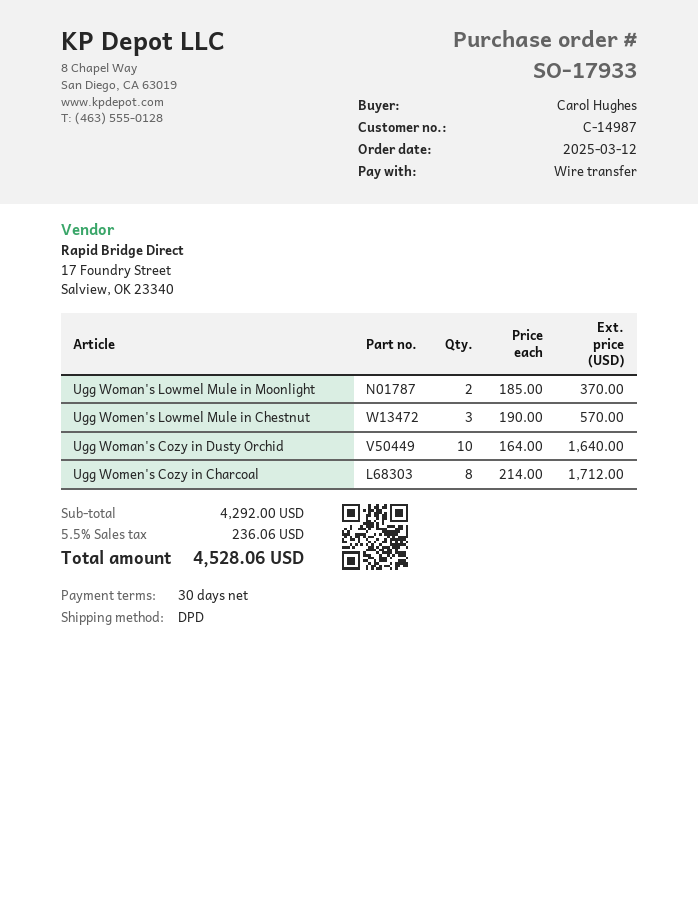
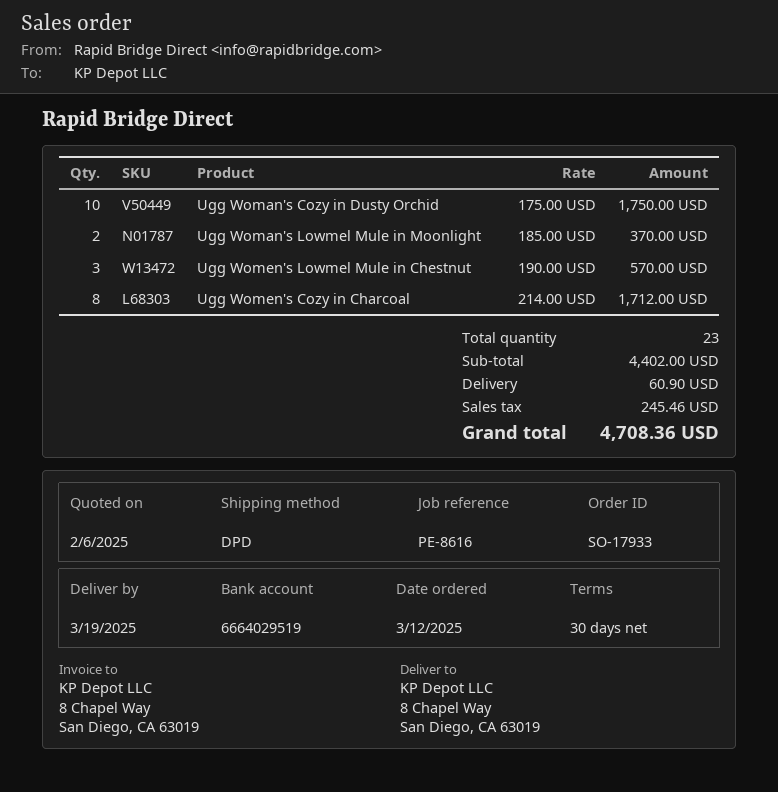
Ugg Woman's Cozy in Dusty Orchid: 10 x 164.00 = 1640.00 -> 10 x 175.00 = 1750.00
subtotal: 4292.00 -> 4402.00
shipping: none -> 60.90
tax: 236.06 -> 245.46
total: 4528.06 -> 4708.36

